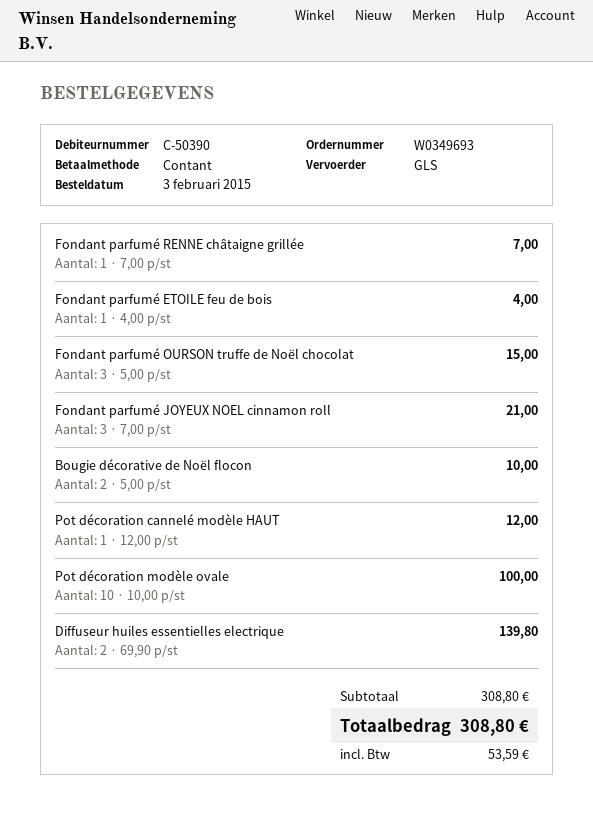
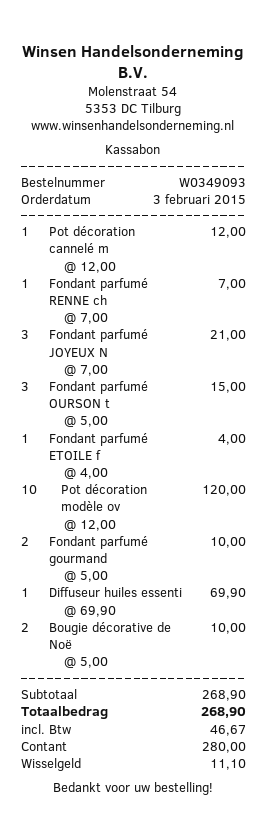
order number: W0349693 -> W0349093
Pot décoration modèle ovale: 10 x 10.00 = 100.00 -> 10 x 12.00 = 120.00
Diffuseur huiles essentielles electrique: 2 x 69.90 = 139.80 -> 1 x 69.90 = 69.90
Fondant parfumé gourmand: none -> 2 x 5.00 = 10.00
subtotal: 308.80 -> 268.90
tax: 53.59 -> 46.67
total: 308.80 -> 268.90

